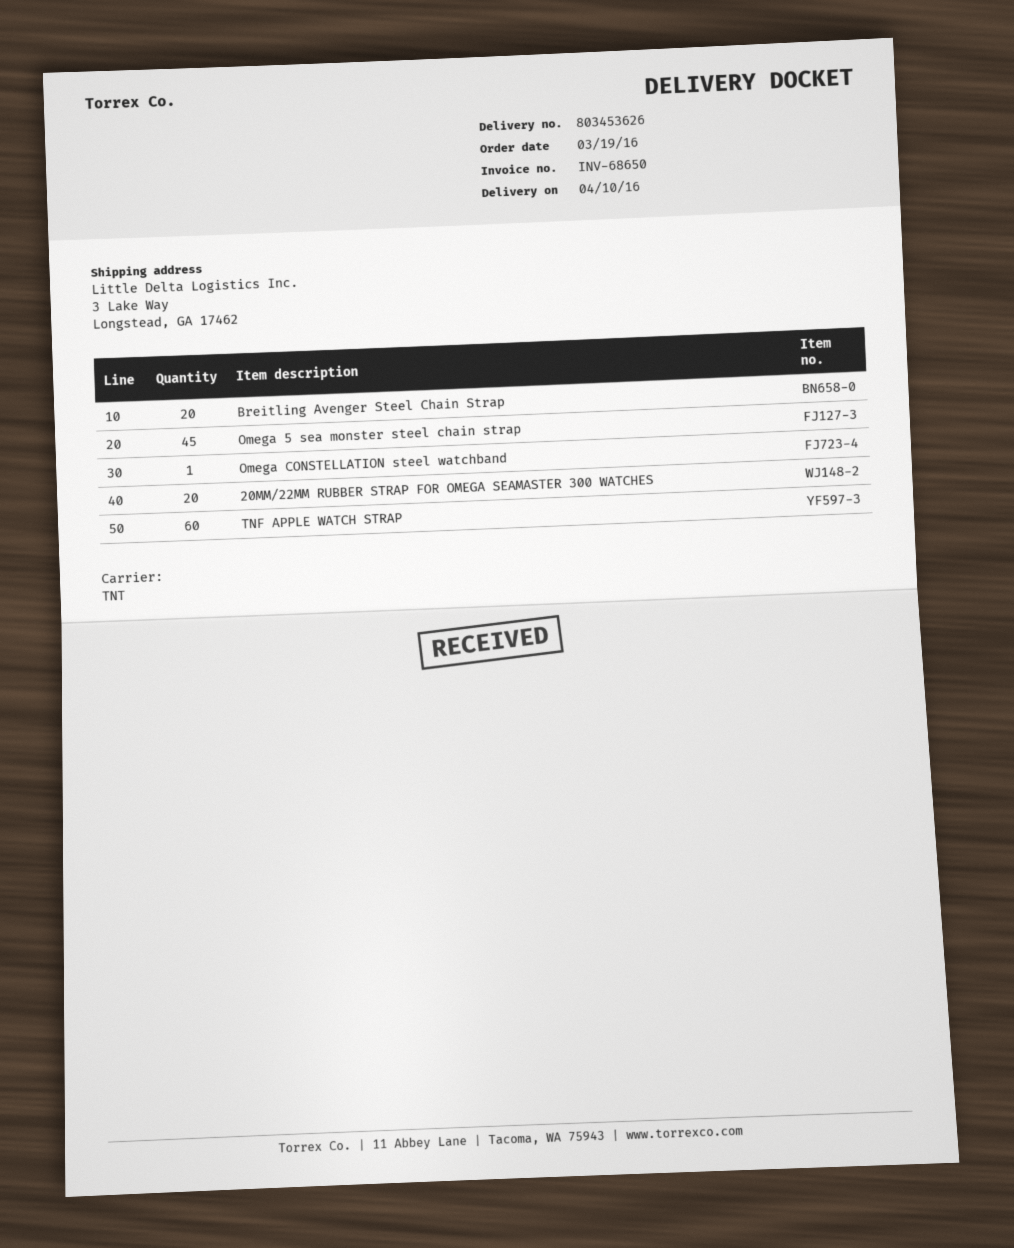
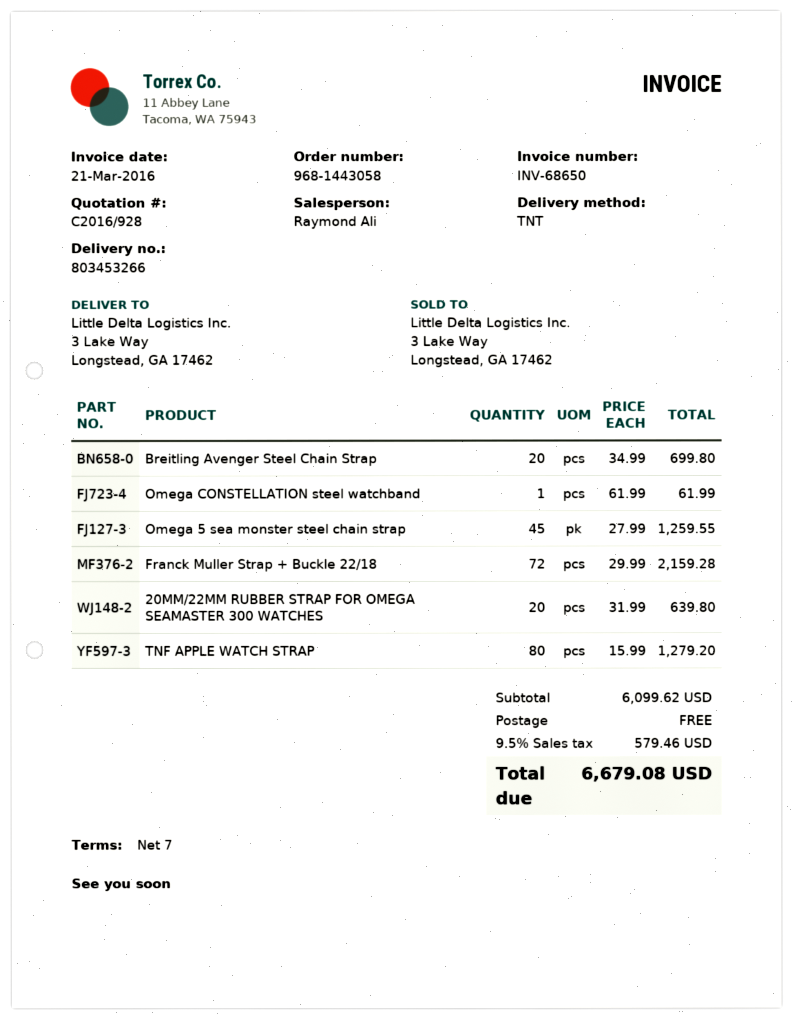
delivery note number: 803453626 -> 803453266
TNF APPLE WATCH STRAP: 60 -> 80
Franck Muller Strap + Buckle 22/18: none -> 72

